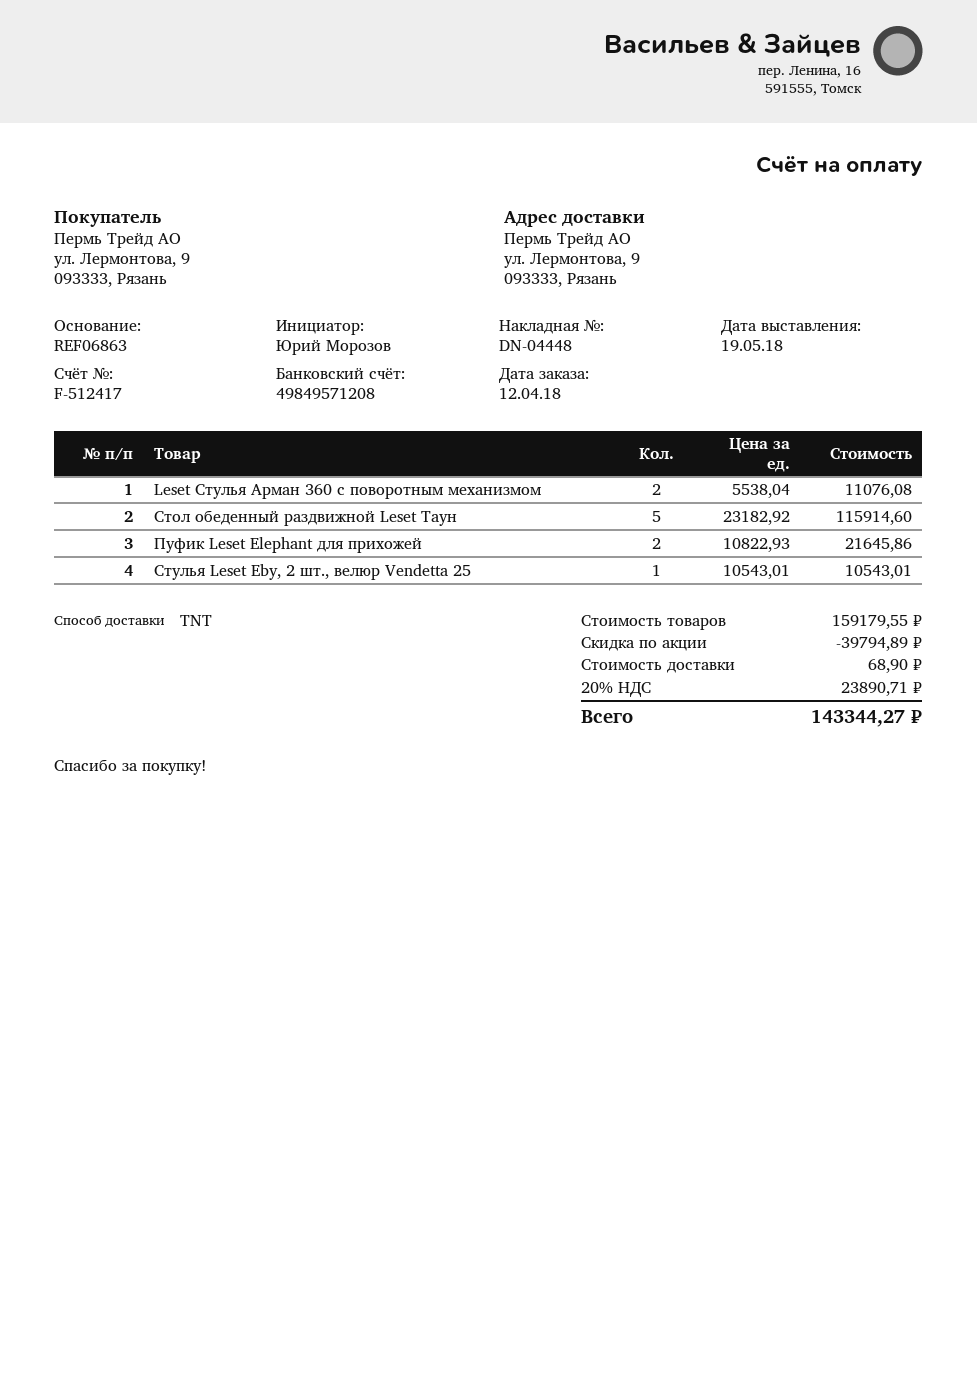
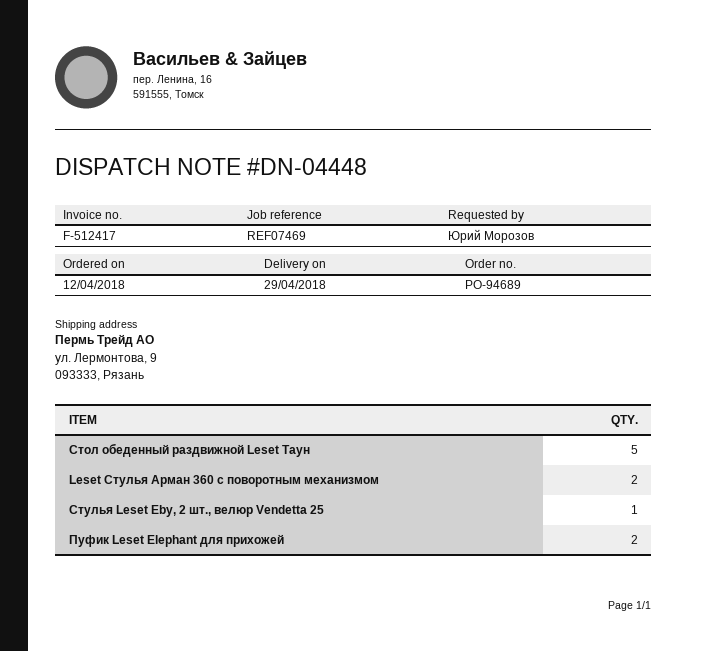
reference: REF06863 -> REF07469

